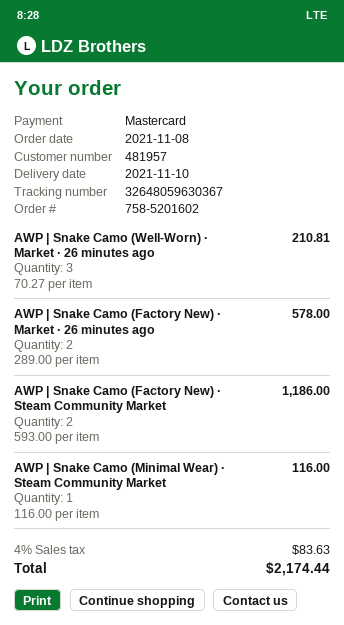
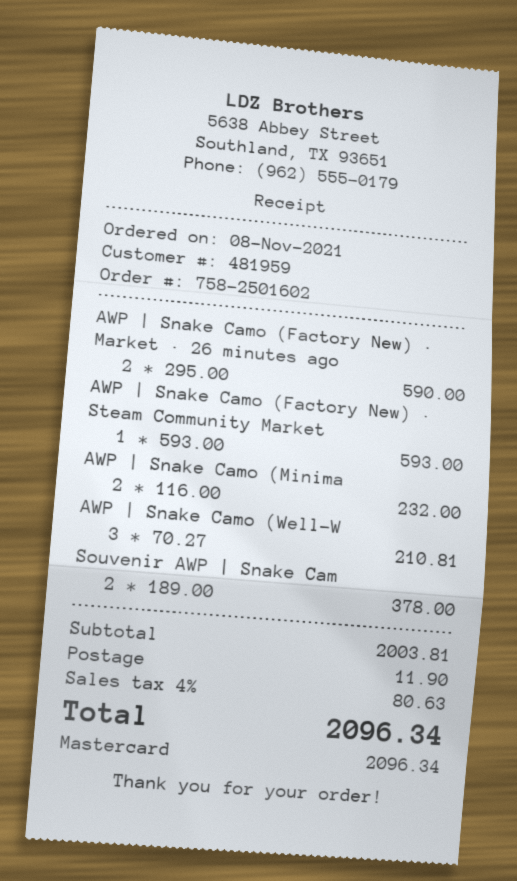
order number: 758-5201602 -> 758-2501602
customer number: 481957 -> 481959
AWP | Snake Camo (Factory New) · Market · 26 minutes ago: 2 x 289.00 = 578.00 -> 2 x 295.00 = 590.00
AWP | Snake Camo (Factory New) · Steam Community Market: 2 x 593.00 = 1186.00 -> 1 x 593.00 = 593.00
AWP | Snake Camo (Minimal Wear) · Steam Community Market: 1 x 116.00 = 116.00 -> 2 x 116.00 = 232.00
Souvenir AWP | Snake Cam: none -> 2 x 189.00 = 378.00
shipping: none -> 11.90
tax: 4% = 83.63 -> 4% = 80.63
total: 2174.44 -> 2096.34

